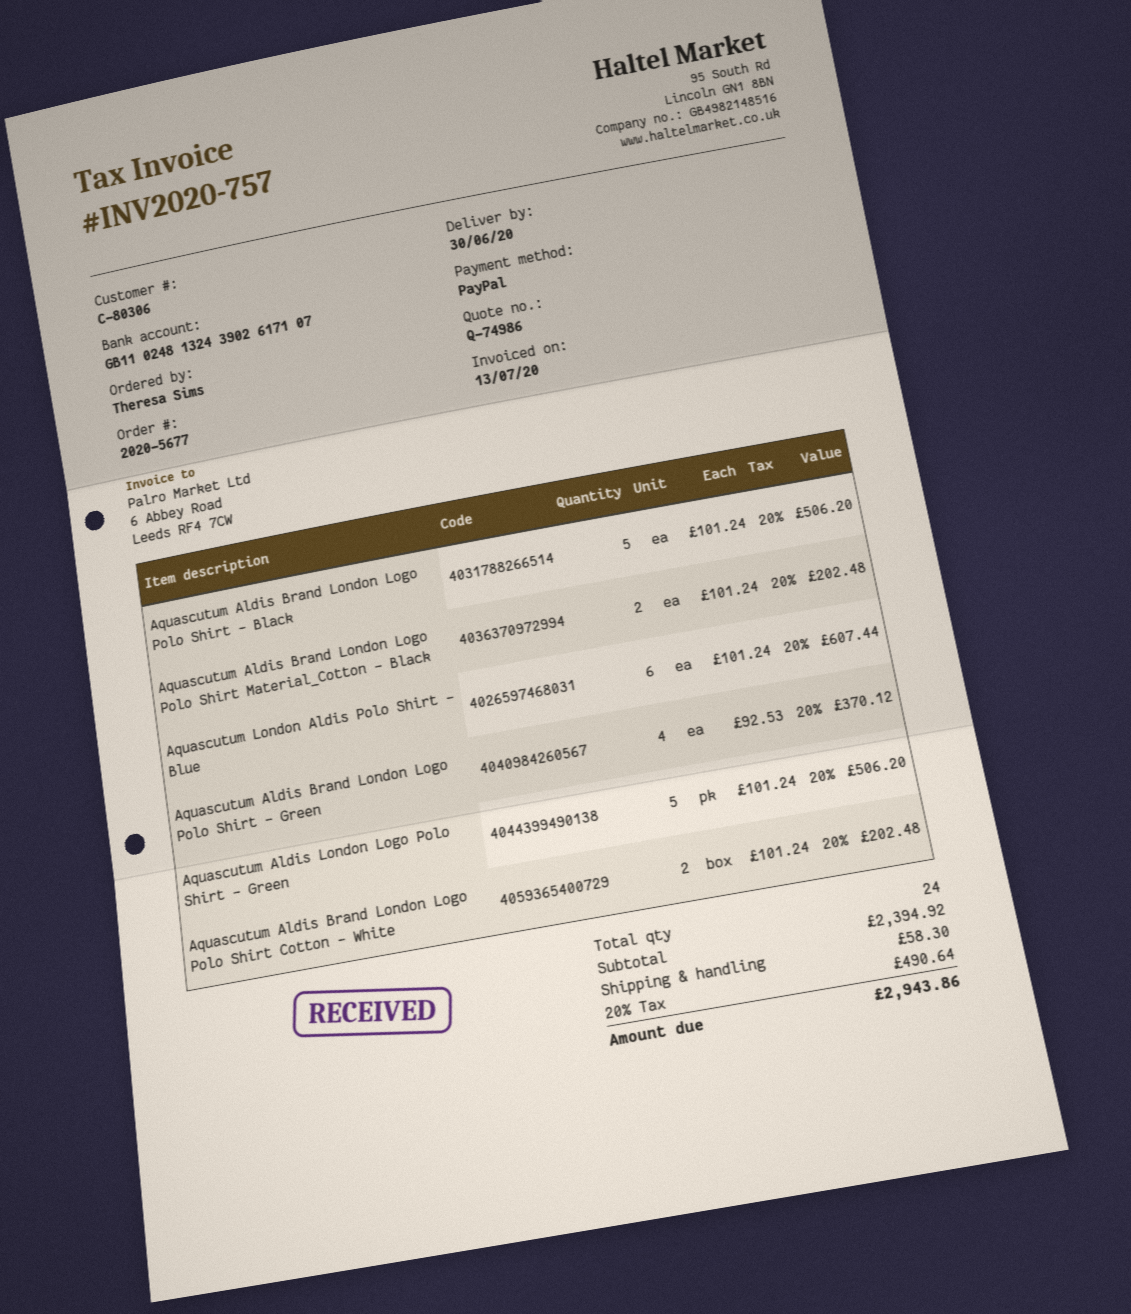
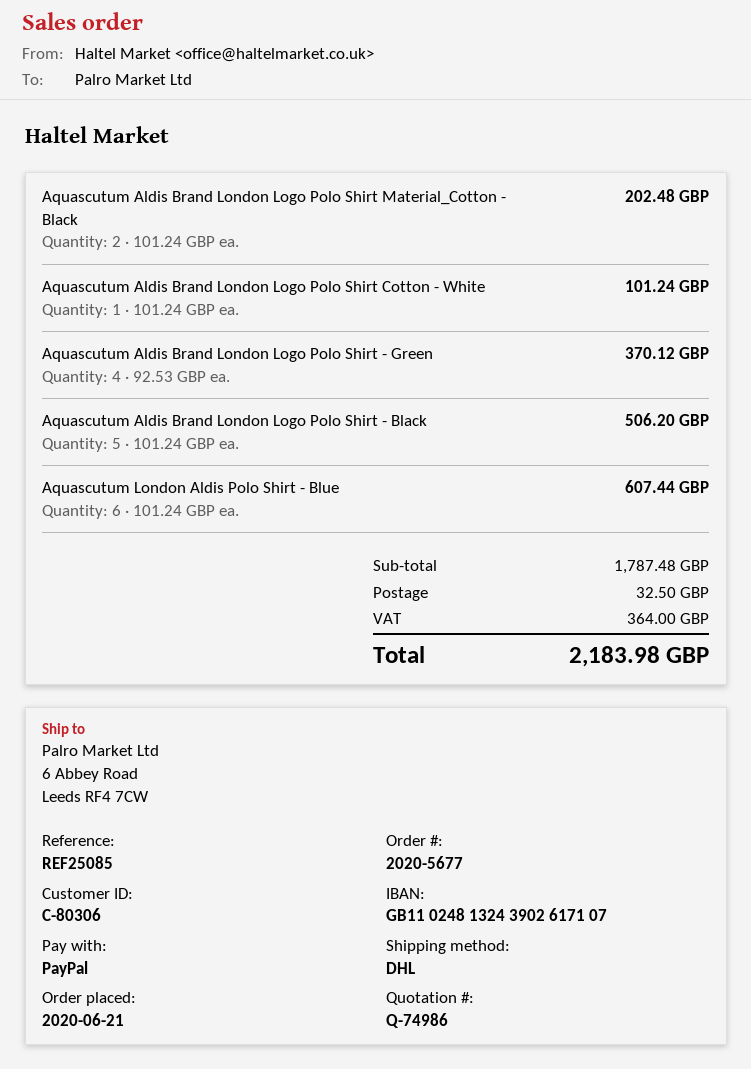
Aquascutum Aldis London Logo Polo Shirt - Green: 5 x 101.24 = 506.20 -> none
Aquascutum Aldis Brand London Logo Polo Shirt Cotton - White: 2 x 101.24 = 202.48 -> 1 x 101.24 = 101.24
subtotal: 2394.92 -> 1787.48
shipping: 58.30 -> 32.50
tax: 490.64 -> 364.00
total: 2943.86 -> 2183.98

